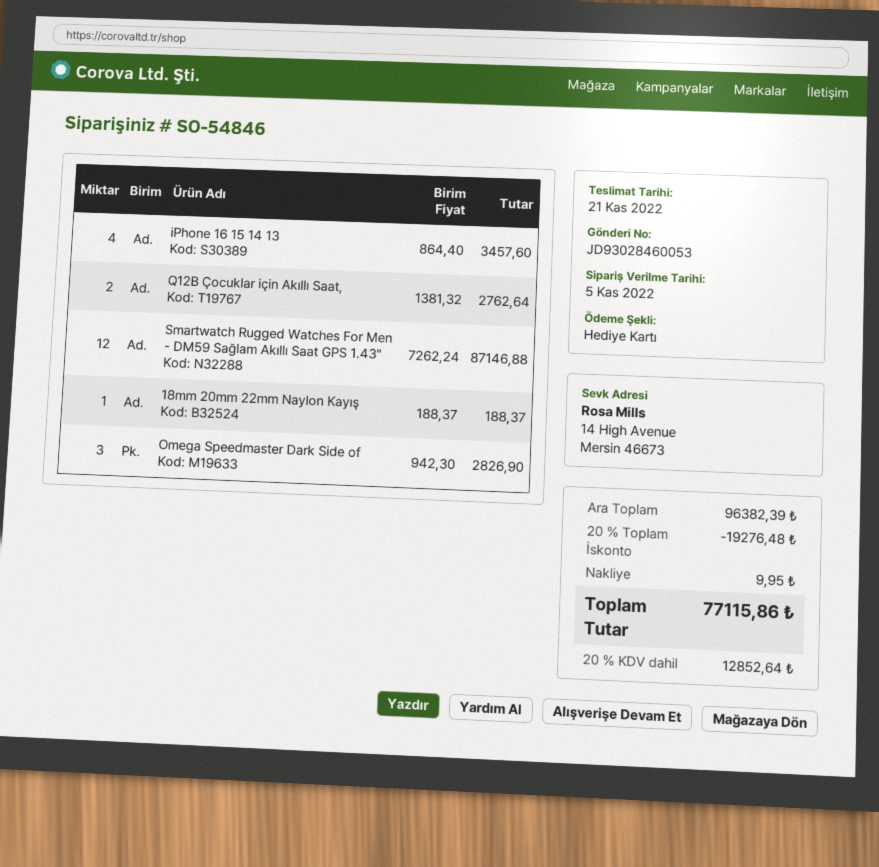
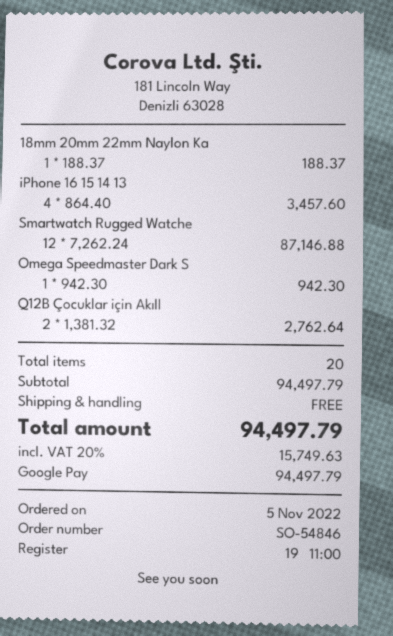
payment method: gift card -> Google Pay
Omega Speedmaster Dark Side of: 3 x 942.30 = 2826.90 -> 1 x 942.30 = 942.30
subtotal: 96382.39 -> 94497.79
discount: 20% = 19276.48 -> none
shipping: 9.95 -> 0.00
tax: 20% = 12852.64 -> 20% = 15749.63
total: 77115.86 -> 94497.79

